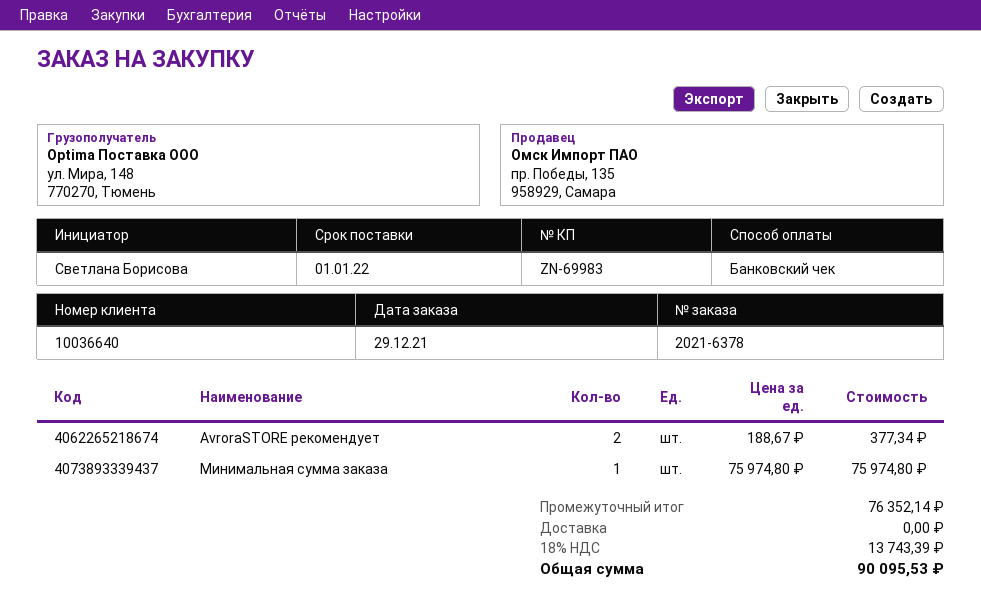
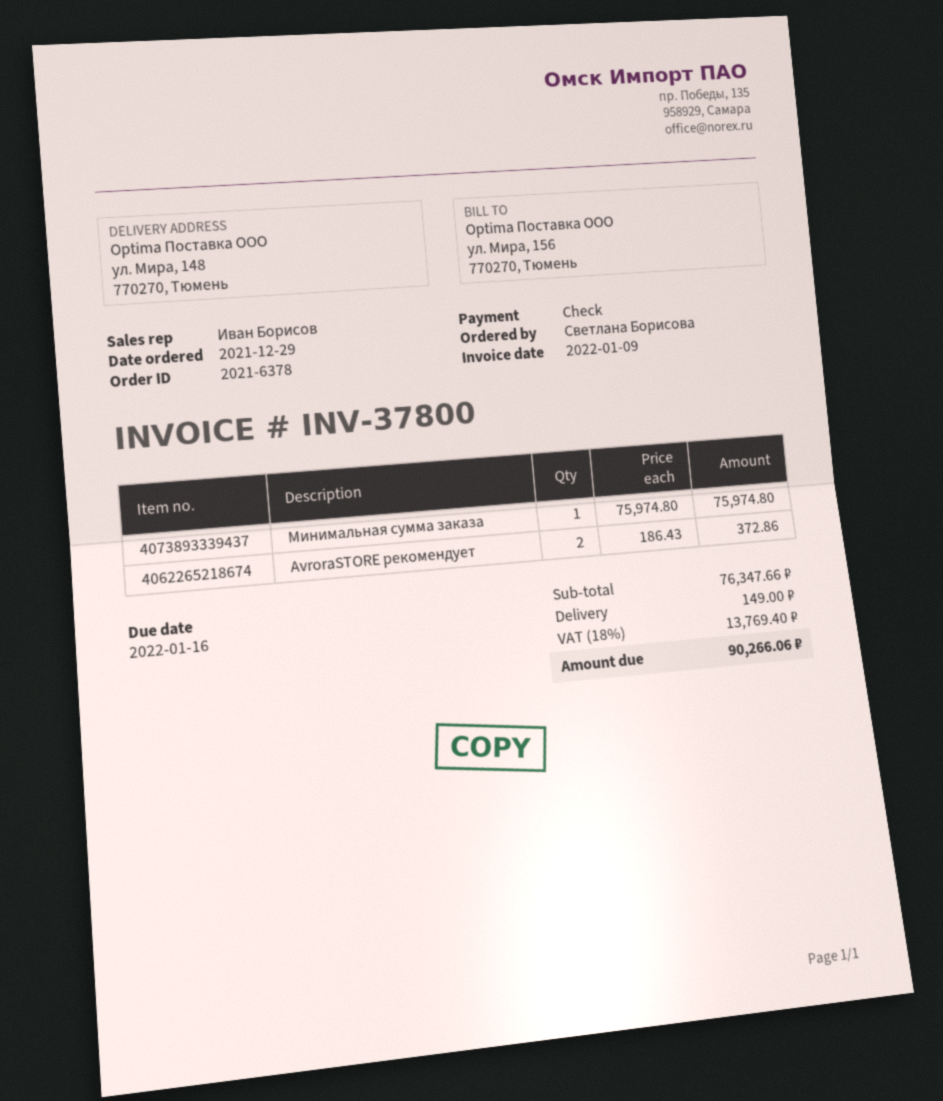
AvroraSTORE рекомендует: 2 x 188.67 = 377.34 -> 2 x 186.43 = 372.86
subtotal: 76352.14 -> 76347.66
shipping: 0.00 -> 149.00
tax: 18% = 13743.39 -> 18% = 13769.40
total: 90095.53 -> 90266.06

